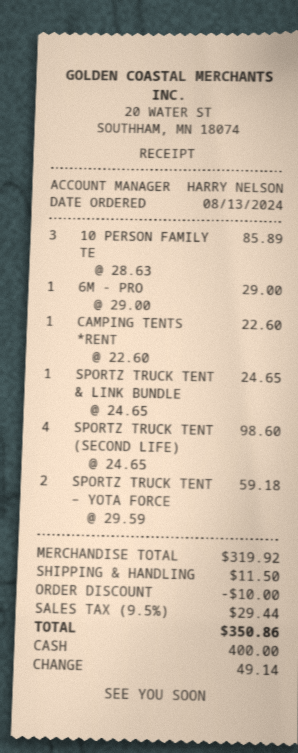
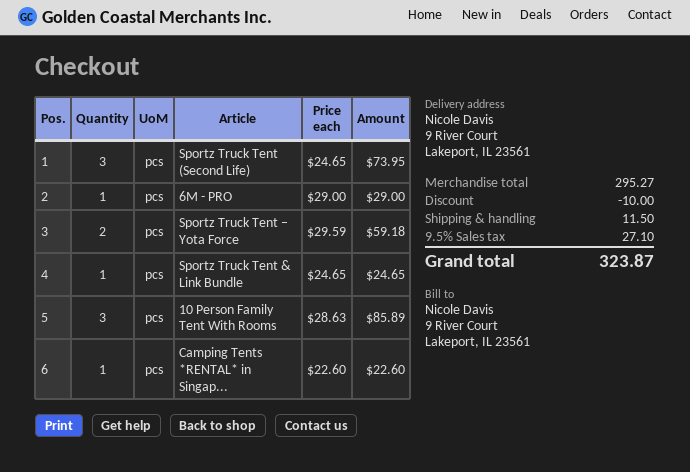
SPORTZ TRUCK TENT (SECOND LIFE): 4 x 24.65 = 98.60 -> 3 x 24.65 = 73.95
subtotal: 319.92 -> 295.27
tax: 9.5% = 29.44 -> 9.5% = 27.10
total: 350.86 -> 323.87

